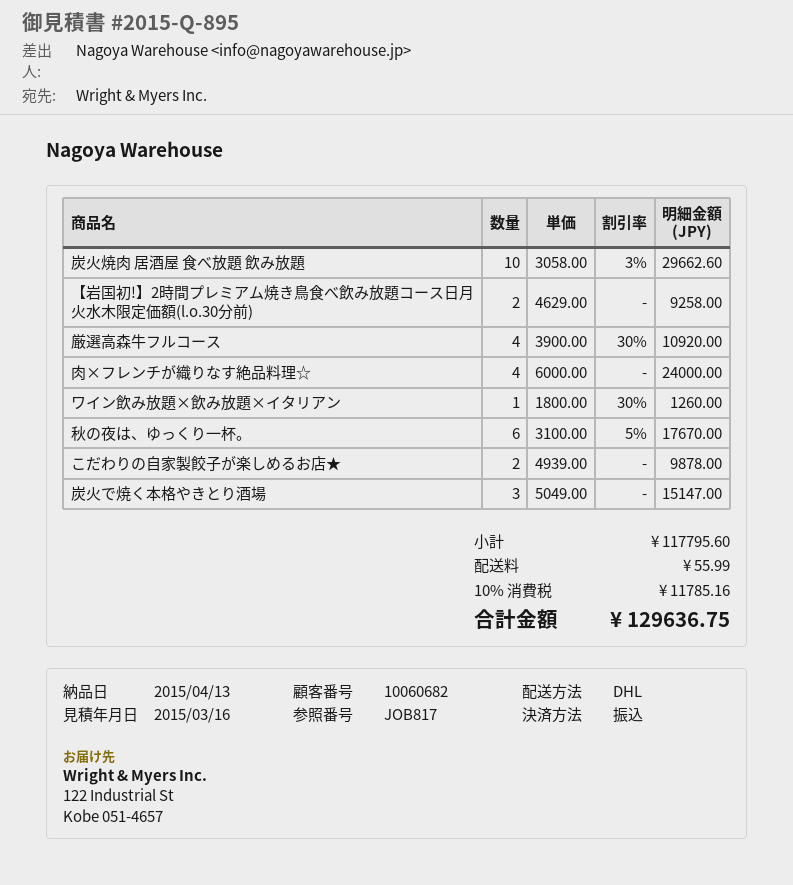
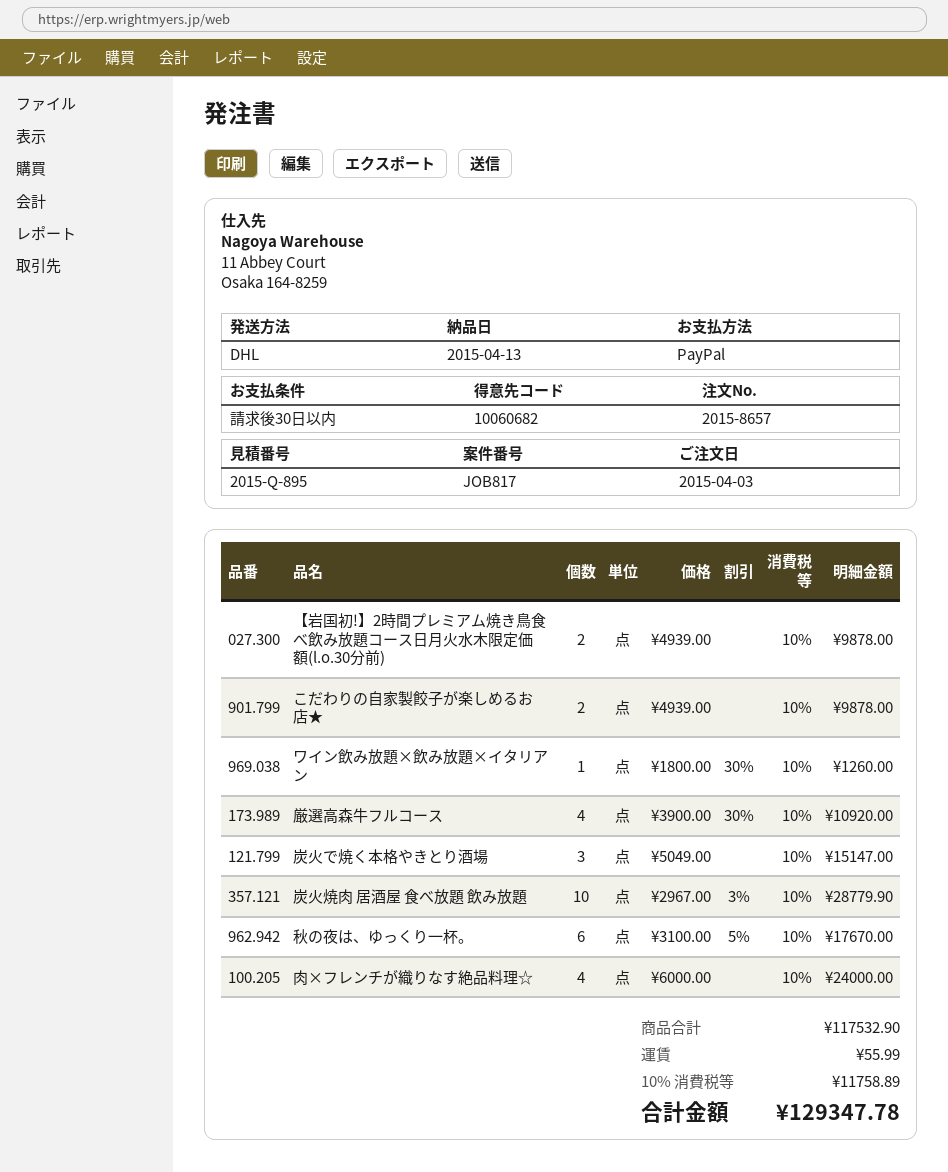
payment method: bank transfer -> PayPal
炭火焼肉 居酒屋 食べ放題 飲み放題: 10 x 3058.00 - 3% = 29662.60 -> 10 x 2967.00 - 3% = 28779.90
【岩国初!】2時間プレミアム焼き鳥食べ飲み放題コース日月火水木限定価額(l.o.30分前): 2 x 4629.00 = 9258.00 -> 2 x 4939.00 = 9878.00
subtotal: 117795.60 -> 117532.90
tax: 10% = 11785.16 -> 10% = 11758.89
total: 129636.75 -> 129347.78

